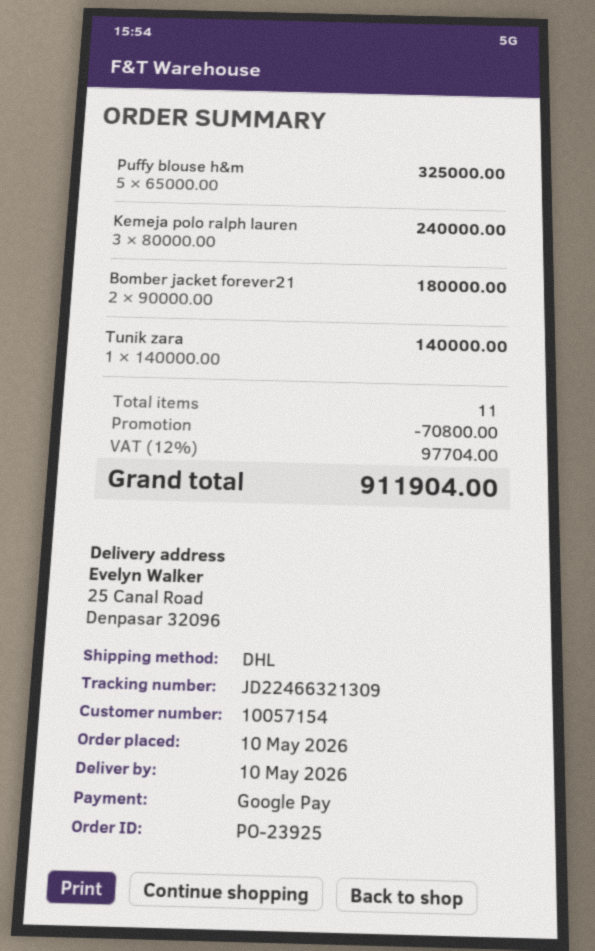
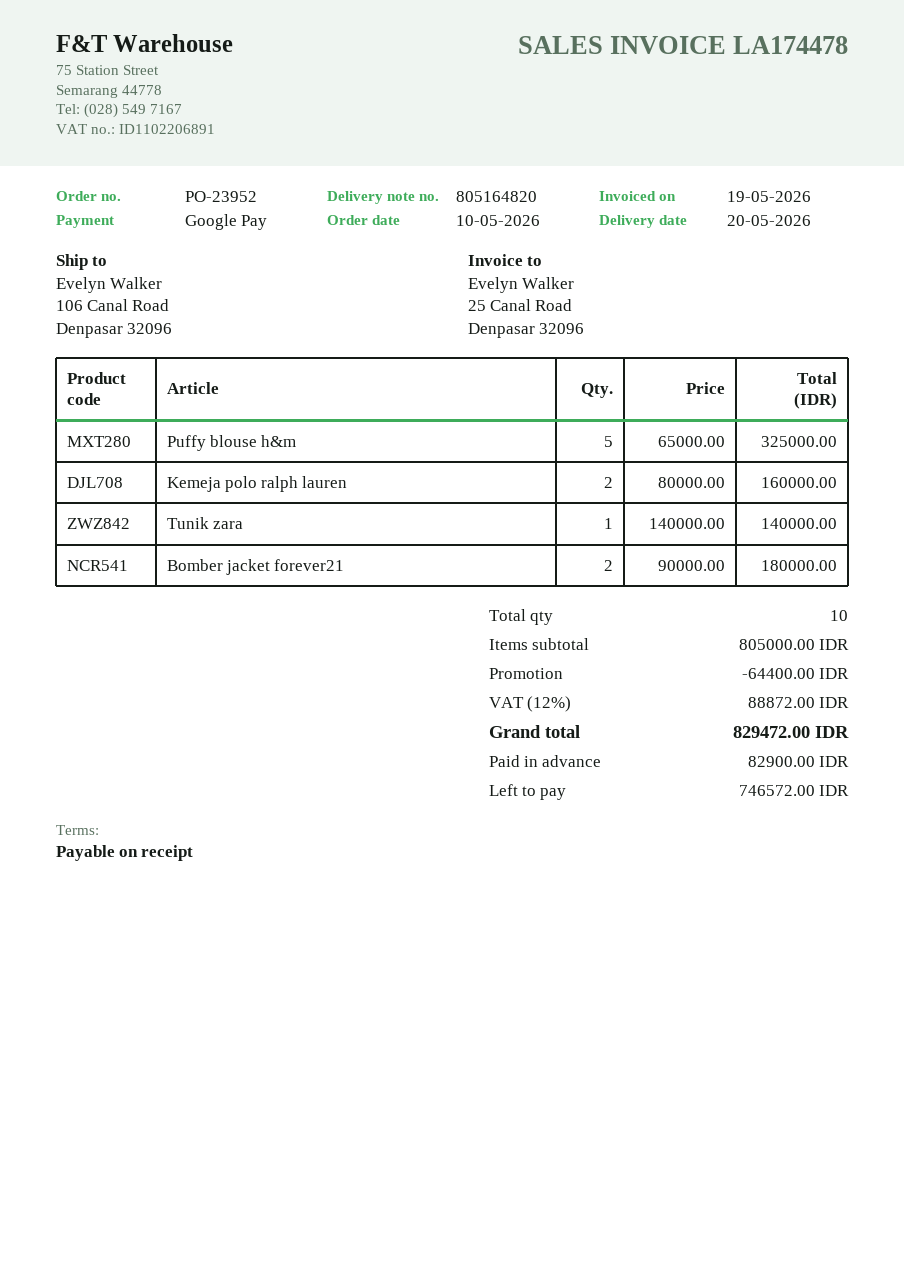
order number: PO-23925 -> PO-23952
delivery date: 2026-05-10 -> 2026-05-20
ship to: 25 Canal Road, Denpasar 32096 -> 106 Canal Road, Denpasar 32096
Kemeja polo ralph lauren: 3 x 80000.00 = 240000.00 -> 2 x 80000.00 = 160000.00
total quantity: 11 -> 10
discount: 70800.00 -> 64400.00
tax: 12% = 97704.00 -> 12% = 88872.00
total: 911904.00 -> 829472.00

